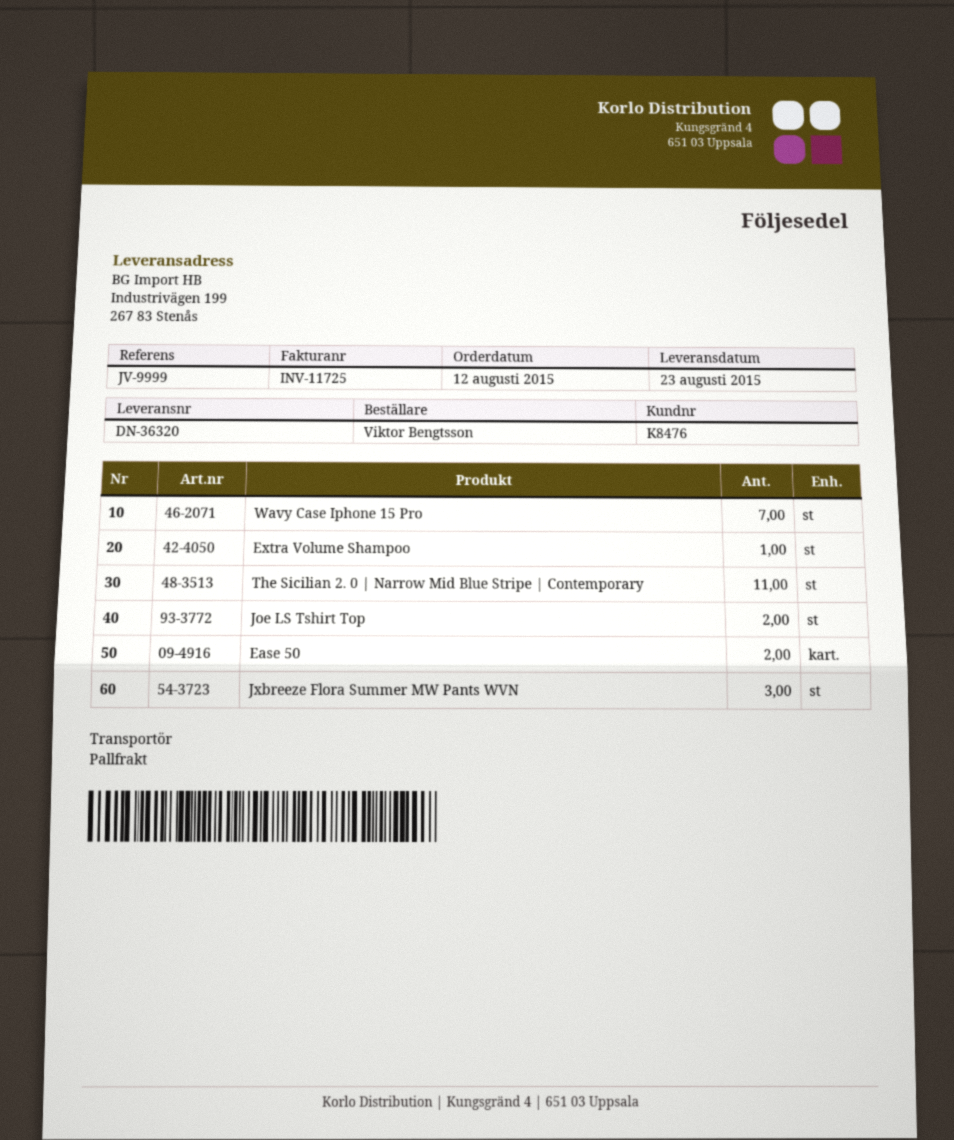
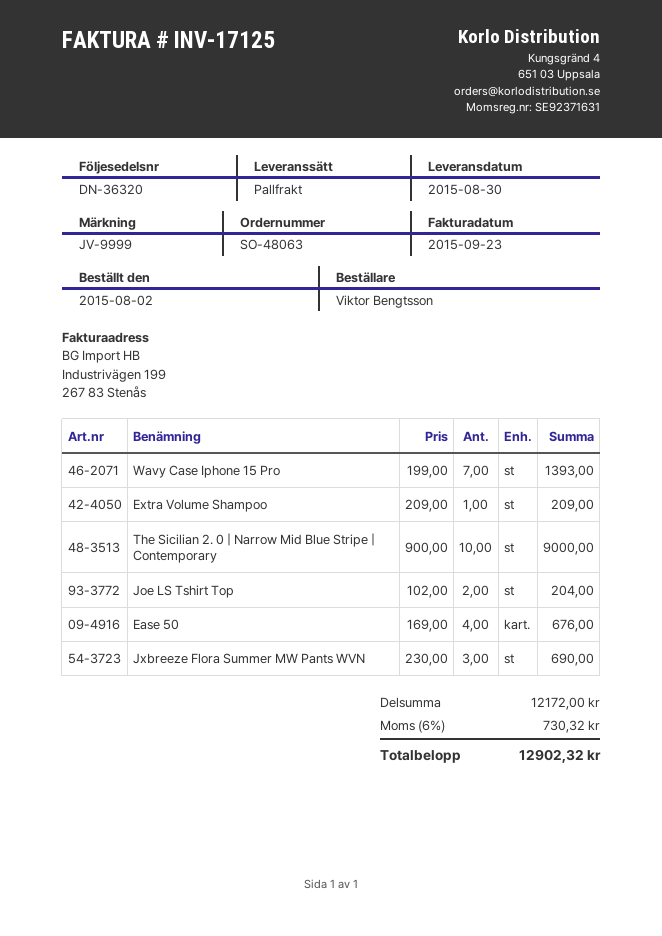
order date: 2015-08-12 -> 2015-08-02
delivery date: 2015-08-23 -> 2015-08-30
invoice number: INV-11725 -> INV-17125
The Sicilian 2. 0 | Narrow Mid Blue Stripe | Contemporary: 11 -> 10
Ease 50: 2 -> 4

